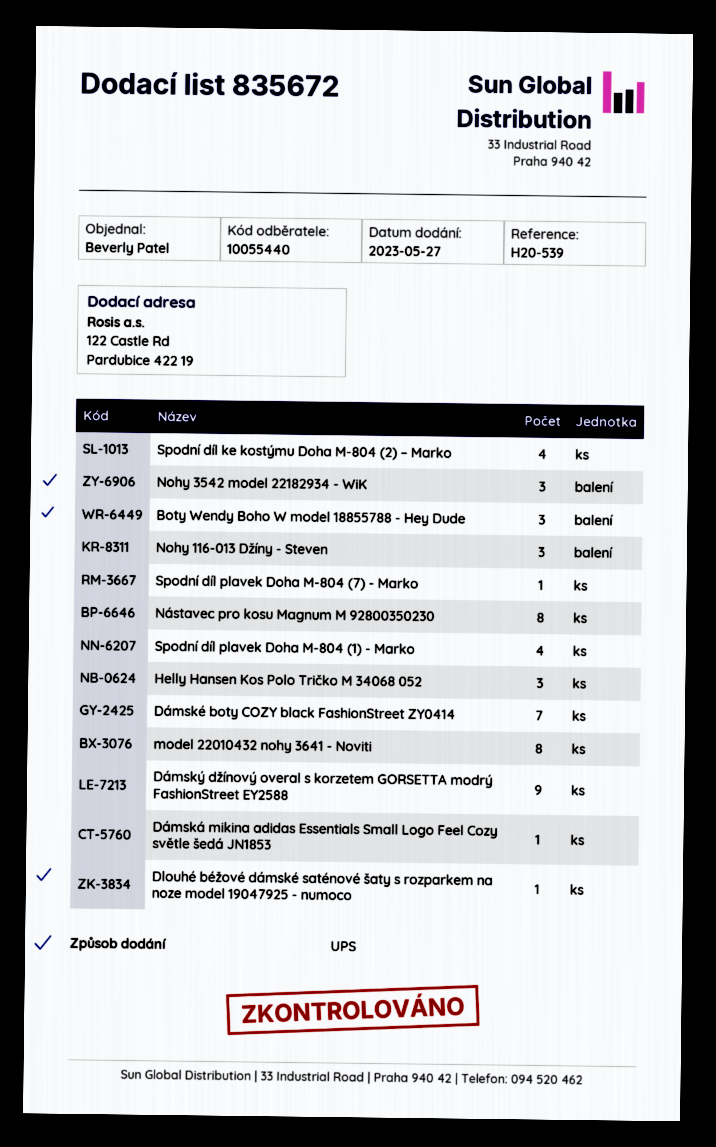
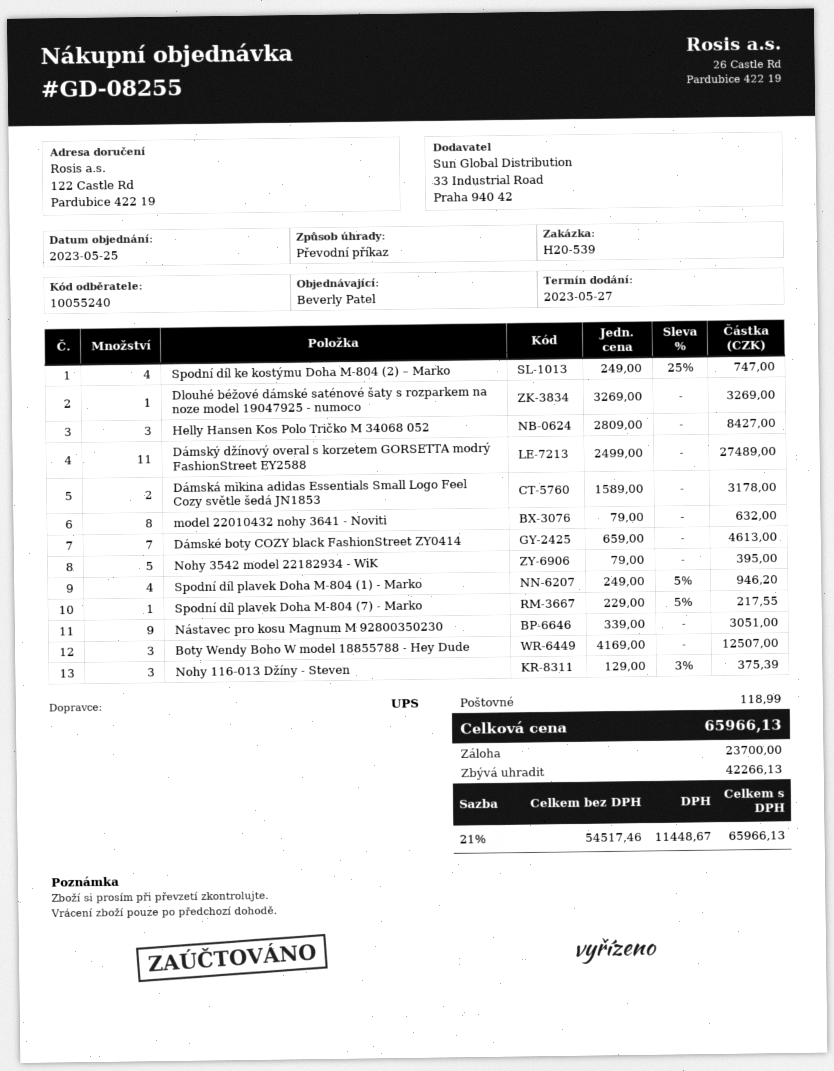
customer number: 10055440 -> 10055240
Nohy 3542 model 22182934 - WiK: 3 -> 5
Nástavec pro kosu Magnum M 92800350230: 8 -> 9
Dámský džínový overal s korzetem GORSETTA modrý FashionStreet EY2588: 9 -> 11
Dámská mikina adidas Essentials Small Logo Feel Cozy světle šedá JN1853: 1 -> 2

